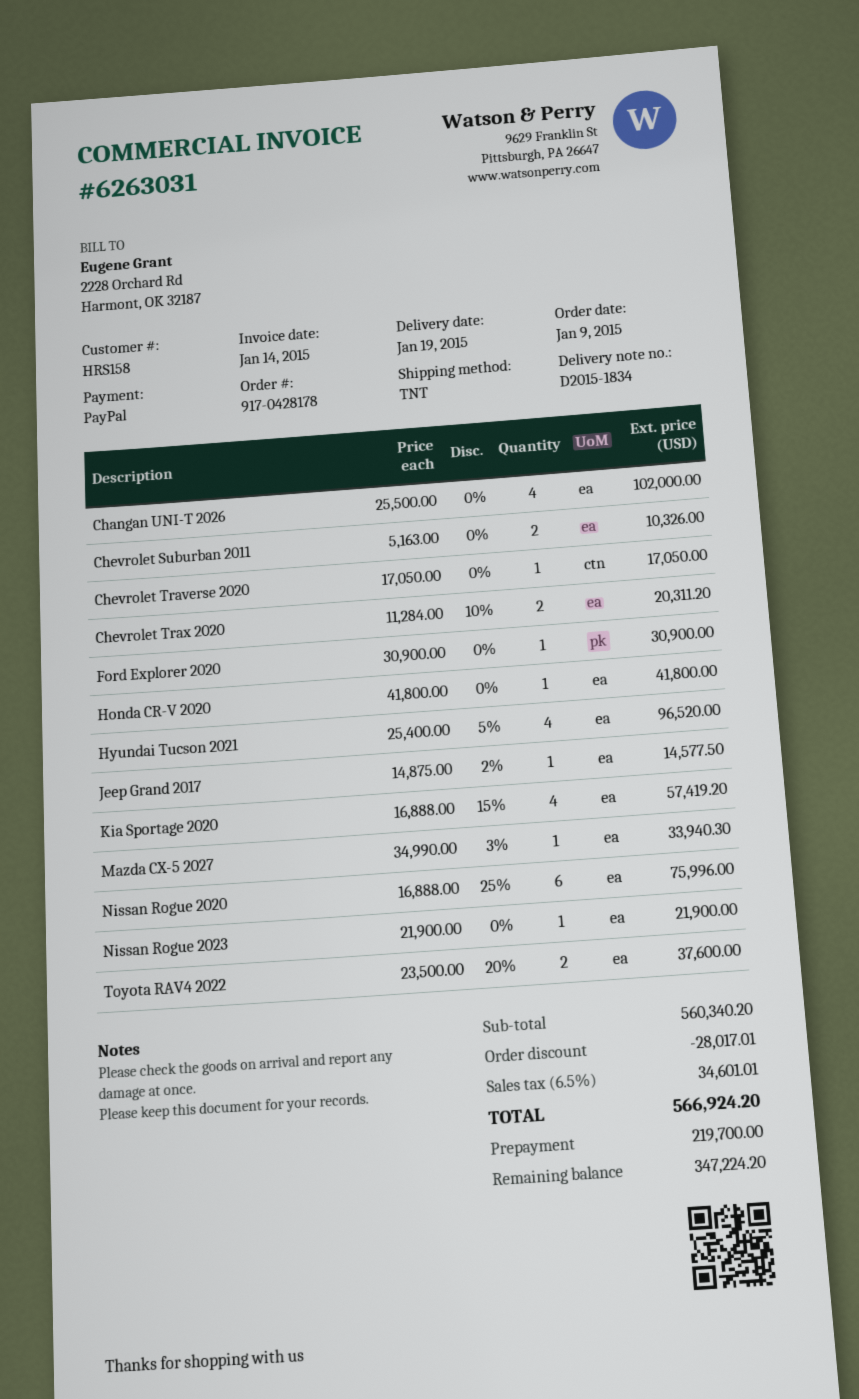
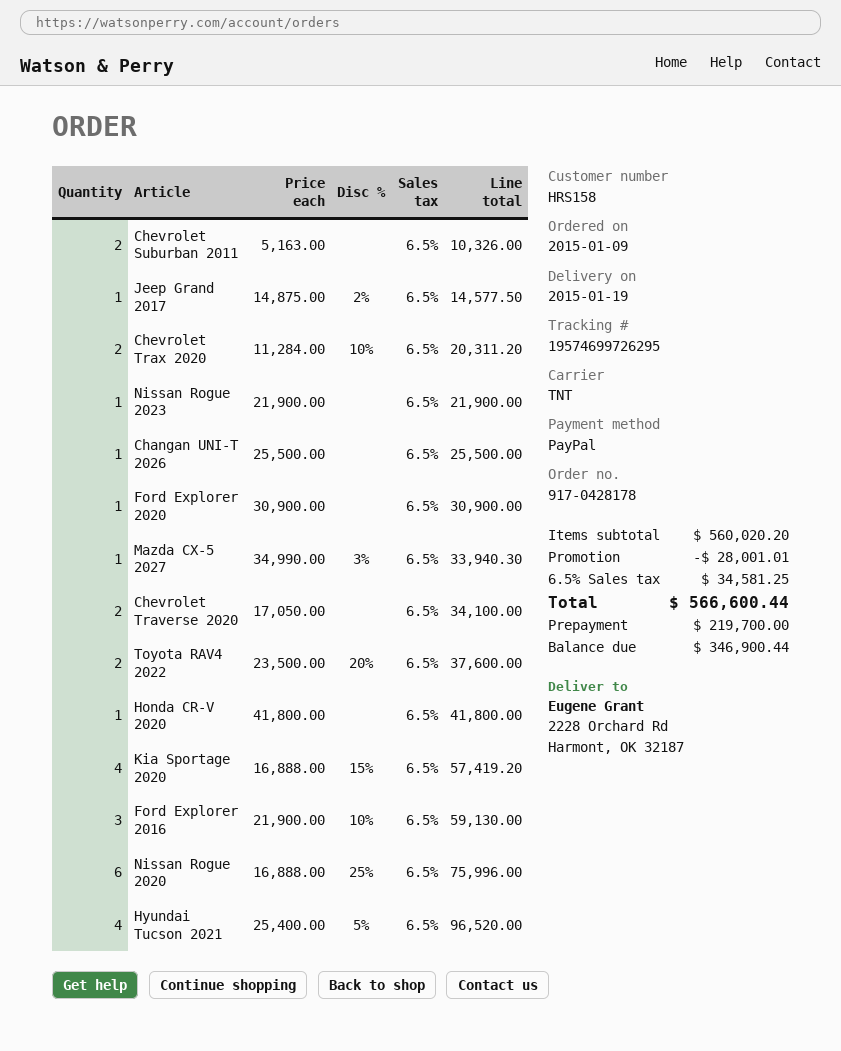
Changan UNI-T 2026: 4 x 25500.00 = 102000.00 -> 1 x 25500.00 = 25500.00
Chevrolet Traverse 2020: 1 x 17050.00 = 17050.00 -> 2 x 17050.00 = 34100.00
Ford Explorer 2016: none -> 3 x 21900.00 - 10% = 59130.00
subtotal: 560340.20 -> 560020.20
discount: 28017.01 -> 28001.01
tax: 6.5% = 34601.01 -> 6.5% = 34581.25
total: 566924.20 -> 566600.44
balance: 347224.20 -> 346900.44

